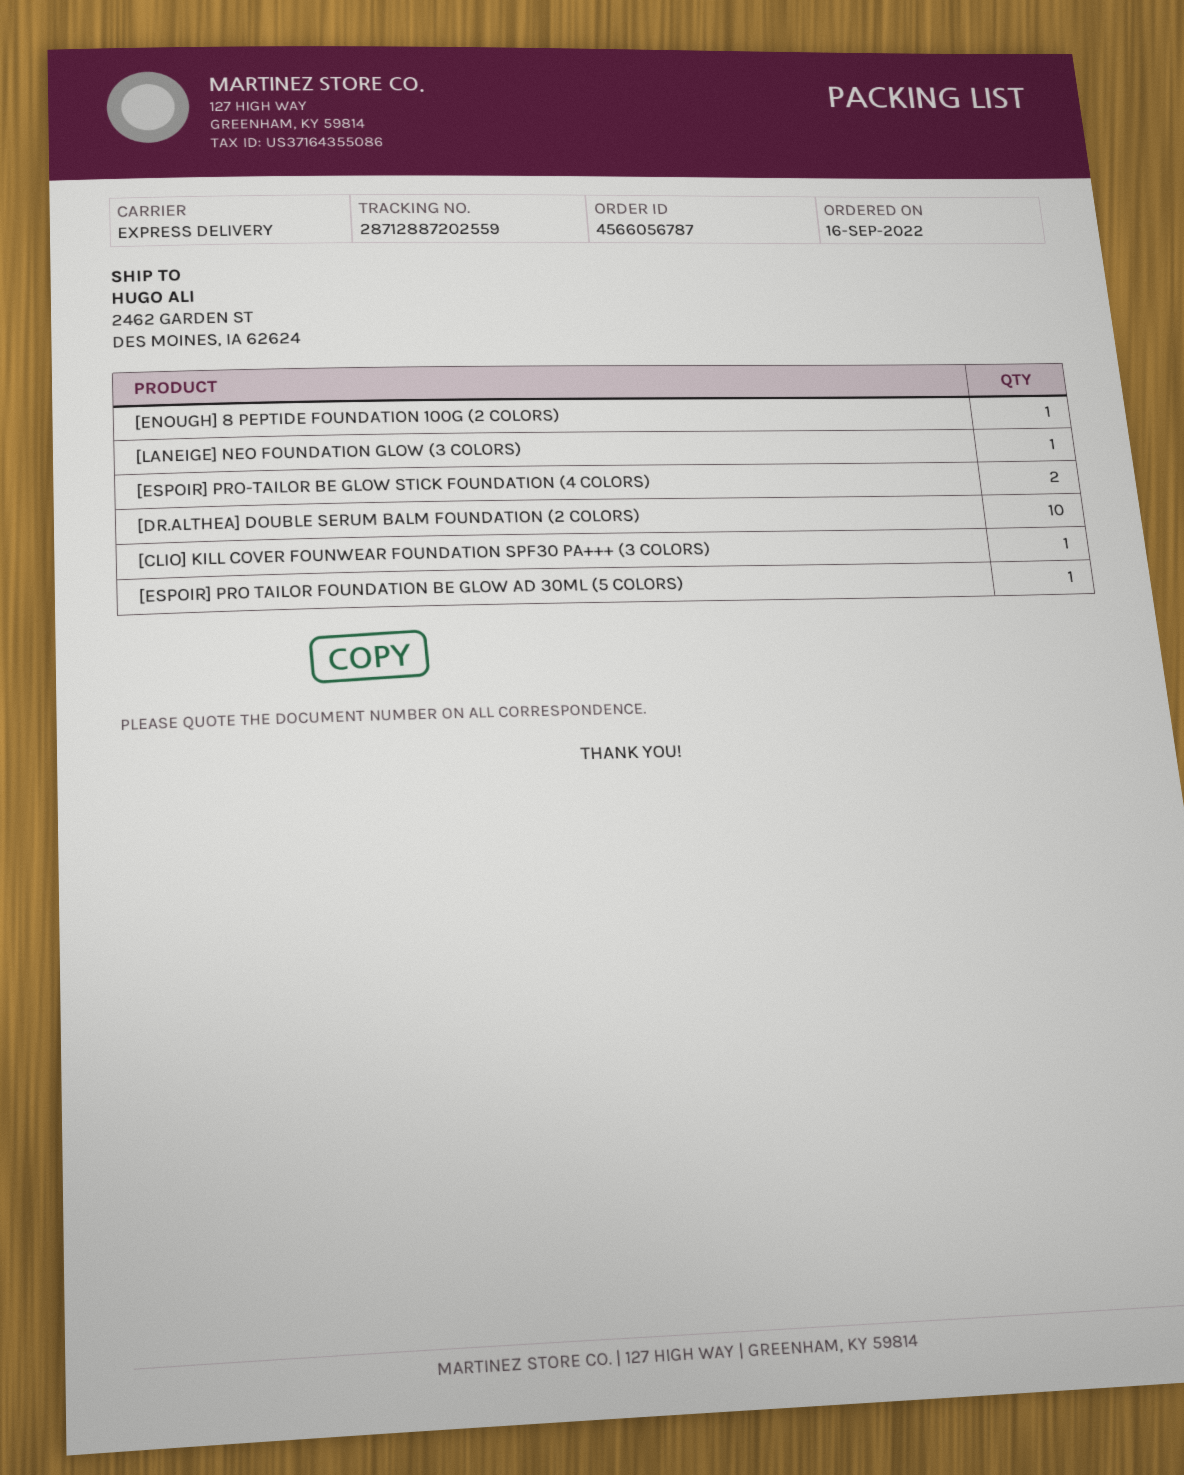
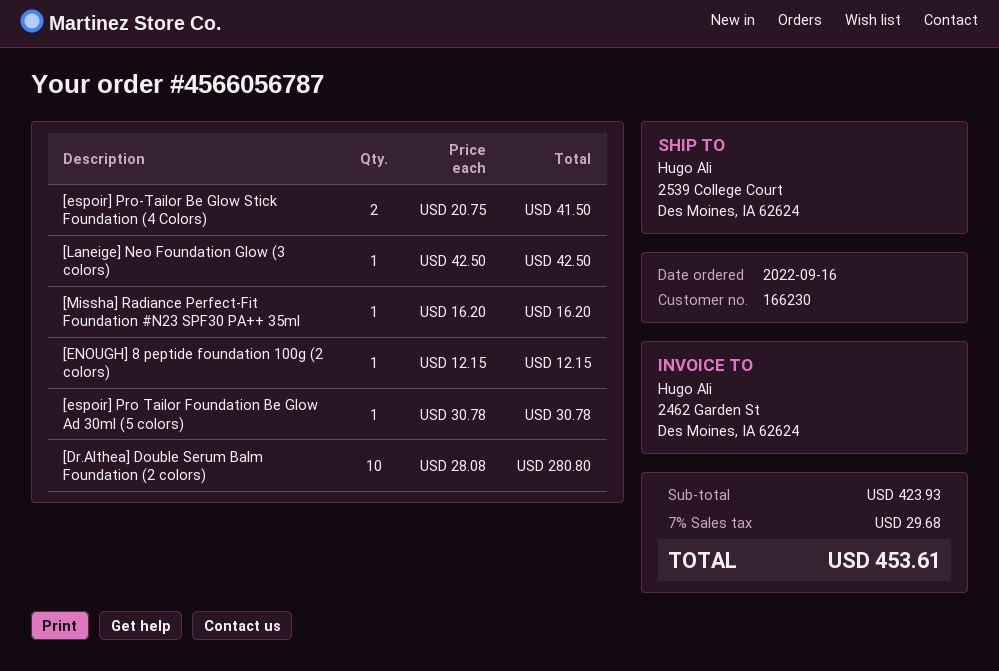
ship to: 2462 GARDEN ST, DES MOINES, IA 62624 -> 2539 College Court, Des Moines, IA 62624
[CLIO] KILL COVER FOUNWEAR FOUNDATION SPF30 PA+++ (3 COLORS): 1 -> none
[Missha] Radiance Perfect-Fit Foundation #N23 SPF30 PA++ 35ml: none -> 1

